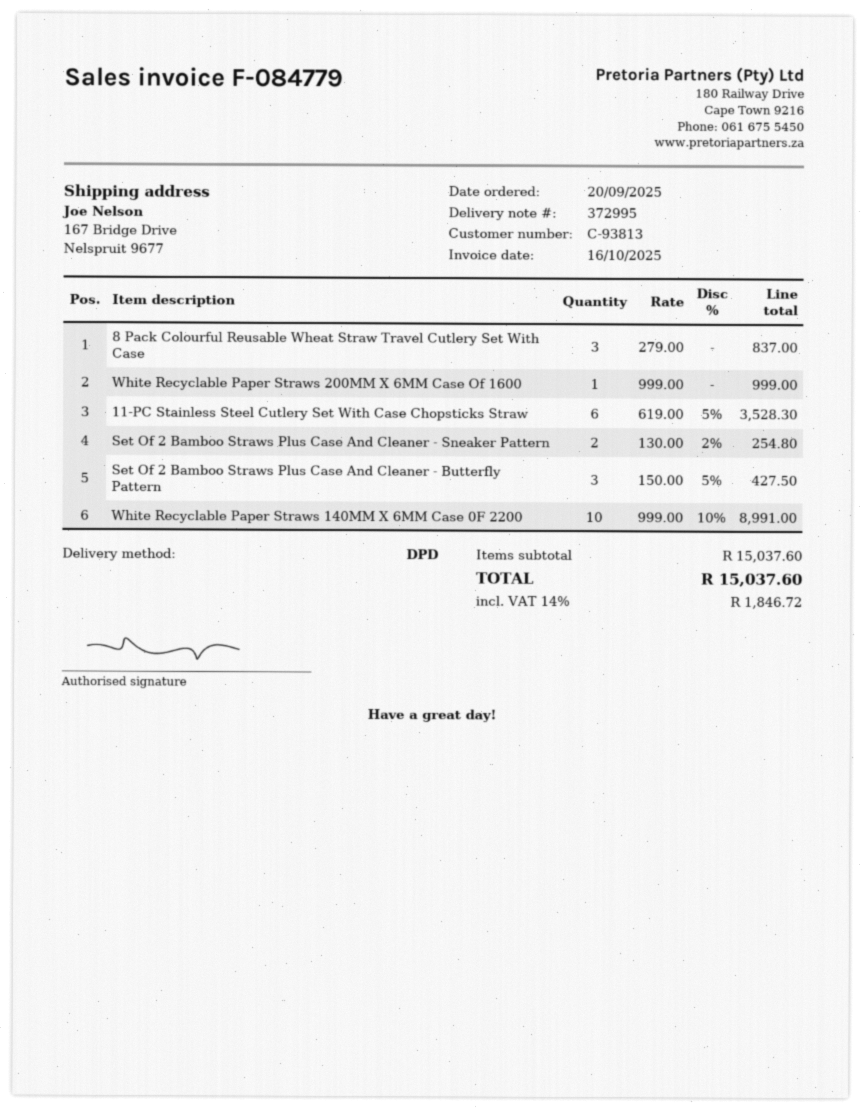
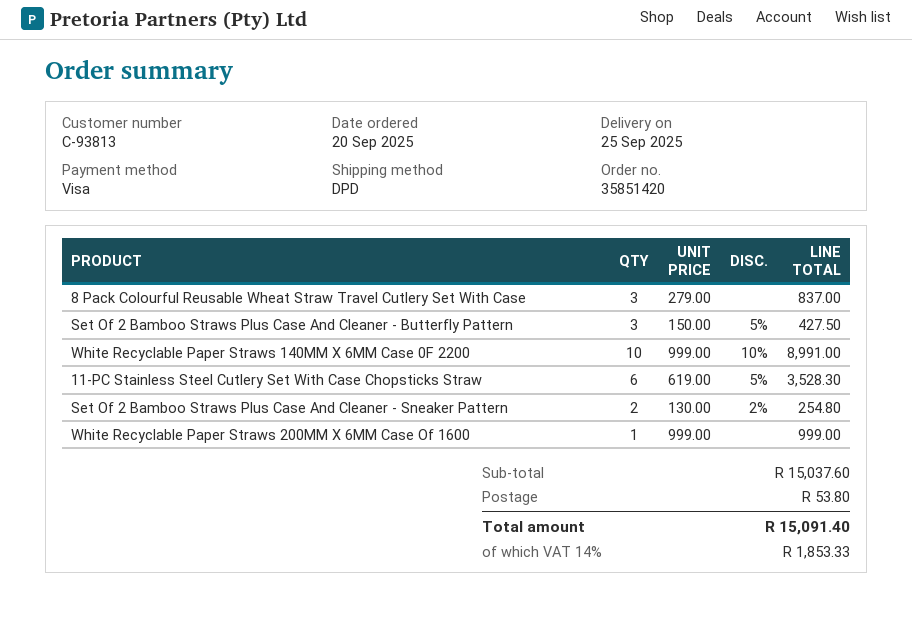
shipping: none -> 53.80
tax: 14% = 1846.72 -> 14% = 1853.33
total: 15037.60 -> 15091.40

